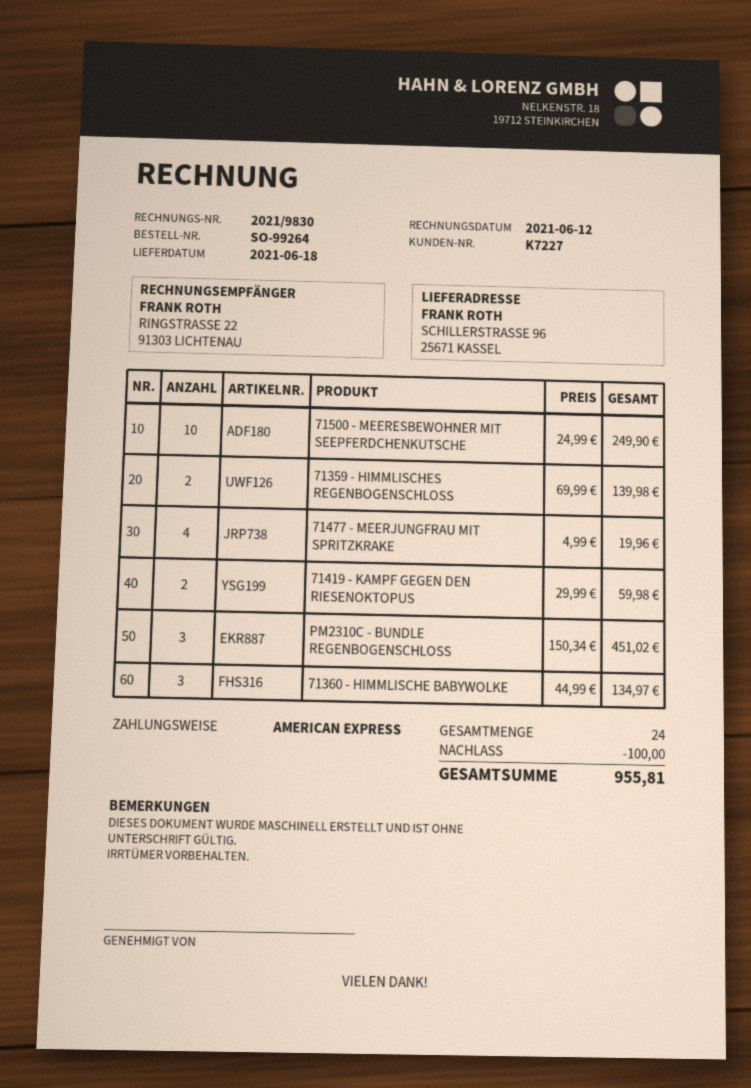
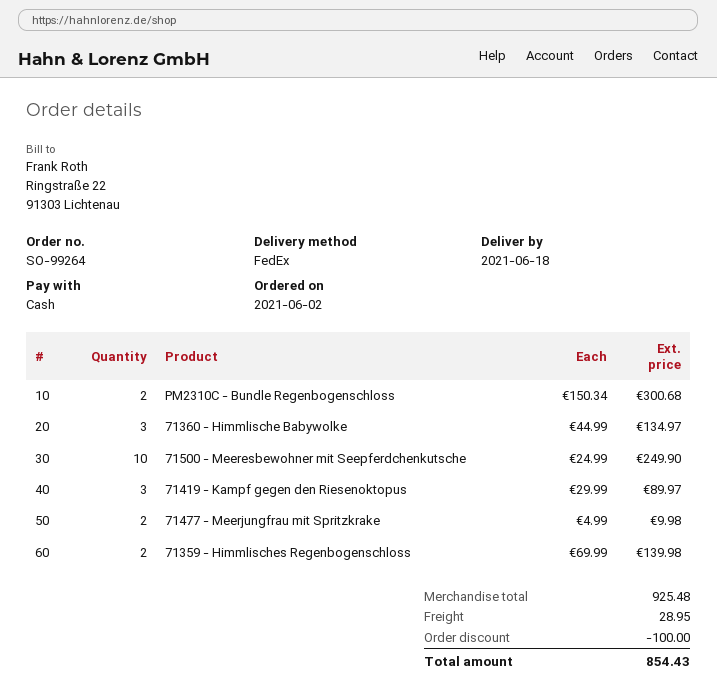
payment method: American Express -> cash
71477 - MEERJUNGFRAU MIT SPRITZKRAKE: 4 x 4.99 = 19.96 -> 2 x 4.99 = 9.98
71419 - KAMPF GEGEN DEN RIESENOKTOPUS: 2 x 29.99 = 59.98 -> 3 x 29.99 = 89.97
PM2310C - BUNDLE REGENBOGENSCHLOSS: 3 x 150.34 = 451.02 -> 2 x 150.34 = 300.68
shipping: none -> 28.95
total: 955.81 -> 854.43

